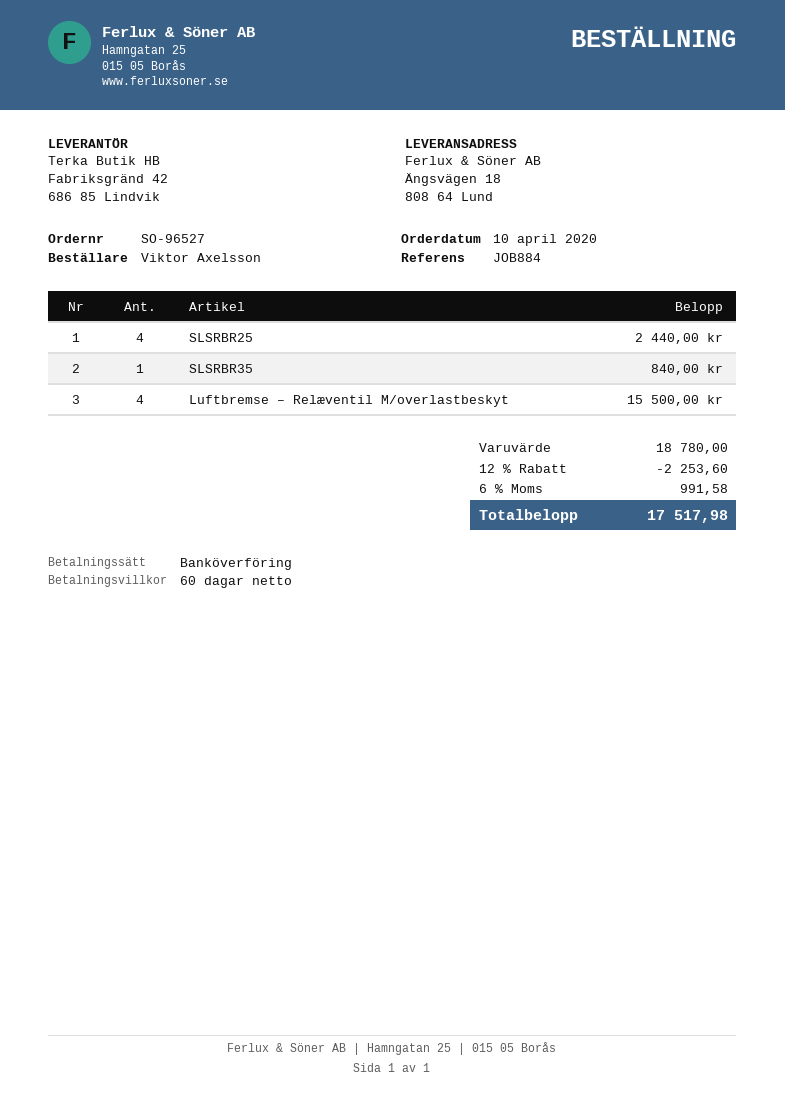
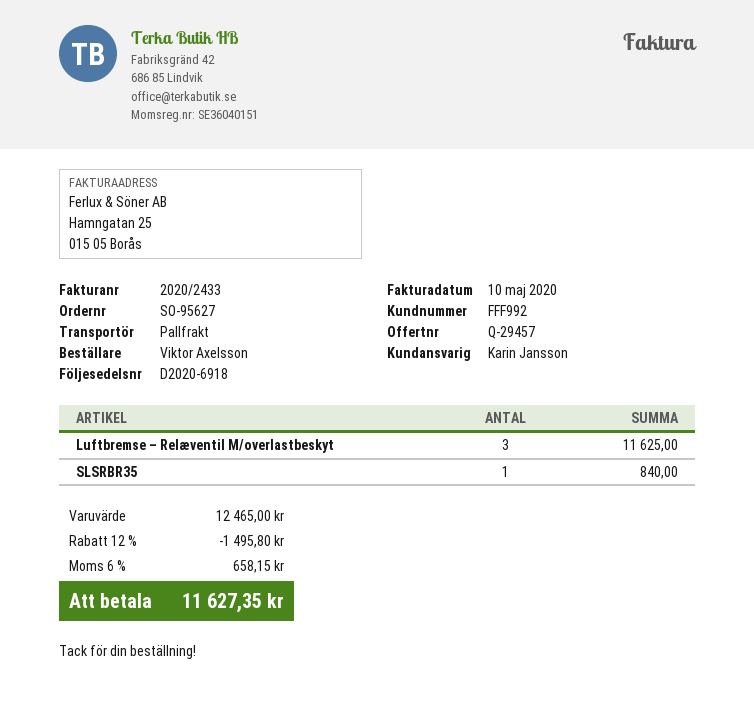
order number: SO-96527 -> SO-95627
SLSRBR25: 4 for 2440.00 -> none
Luftbremse – Relæventil M/overlastbeskyt: 4 for 15500.00 -> 3 for 11625.00
subtotal: 18780.00 -> 12465.00
discount: 12% = 2253.60 -> 12% = 1495.80
tax: 6% = 991.58 -> 6% = 658.15
total: 17517.98 -> 11627.35

